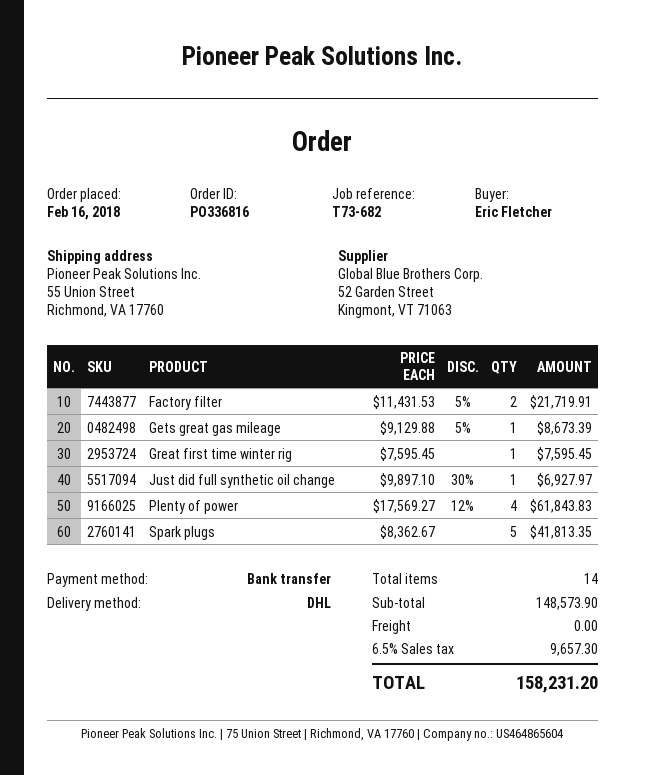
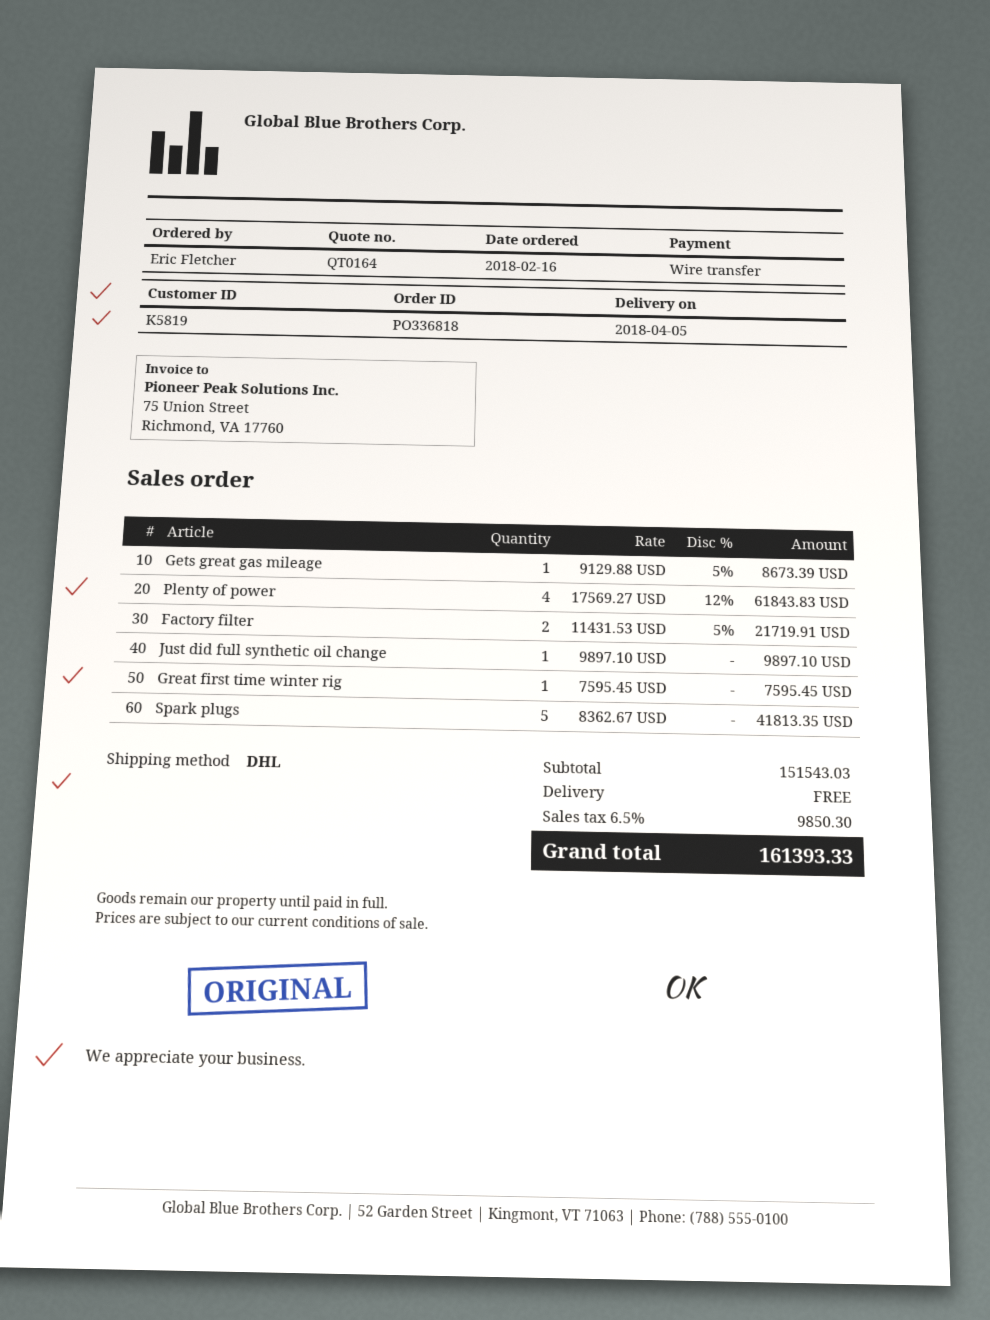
order number: PO336816 -> PO336818
Just did full synthetic oil change: 1 x 9897.10 - 30% = 6927.97 -> 1 x 9897.10 = 9897.10
subtotal: 148573.90 -> 151543.03
tax: 6.5% = 9657.30 -> 6.5% = 9850.30
total: 158231.20 -> 161393.33

